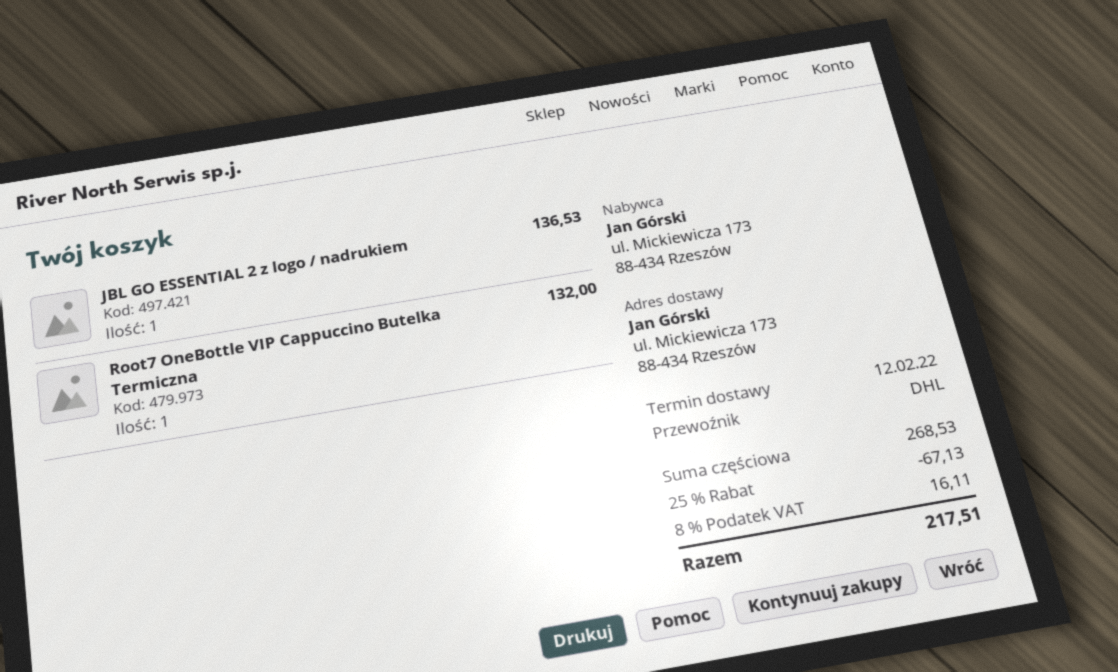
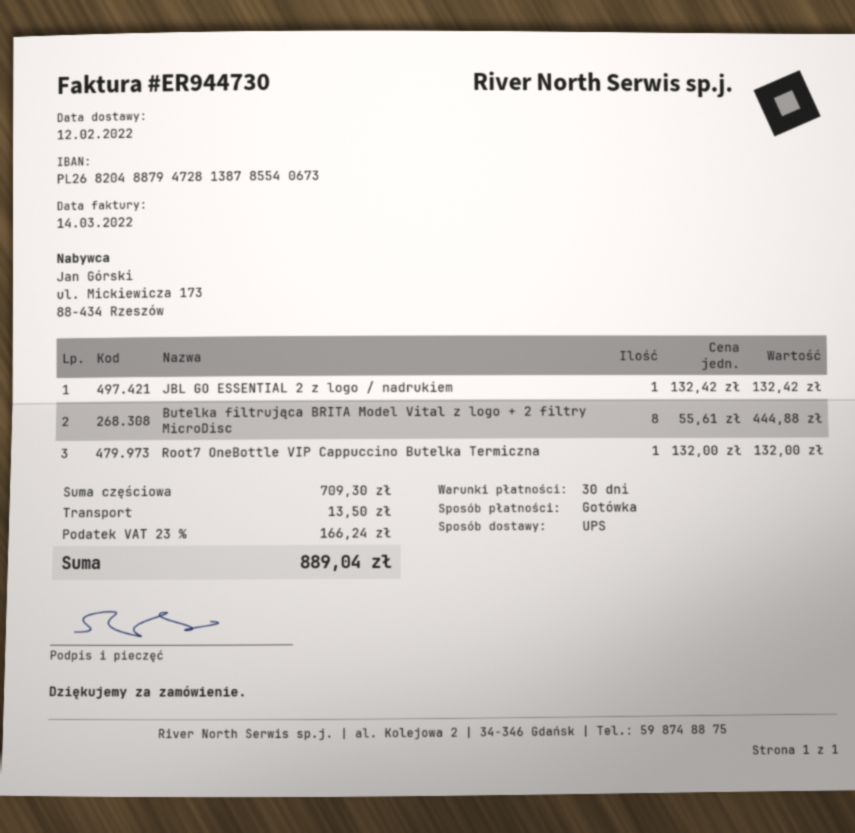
shipping method: DHL -> UPS
JBL GO ESSENTIAL 2 z logo / nadrukiem: 1 for 136.53 -> 1 for 132.42
Butelka filtrująca BRITA Model Vital z logo + 2 filtry MicroDisc: none -> 8 for 444.88
subtotal: 268.53 -> 709.30
discount: 25% = 67.13 -> none
shipping: none -> 13.50
tax: 8% = 16.11 -> 23% = 166.24
total: 217.51 -> 889.04

